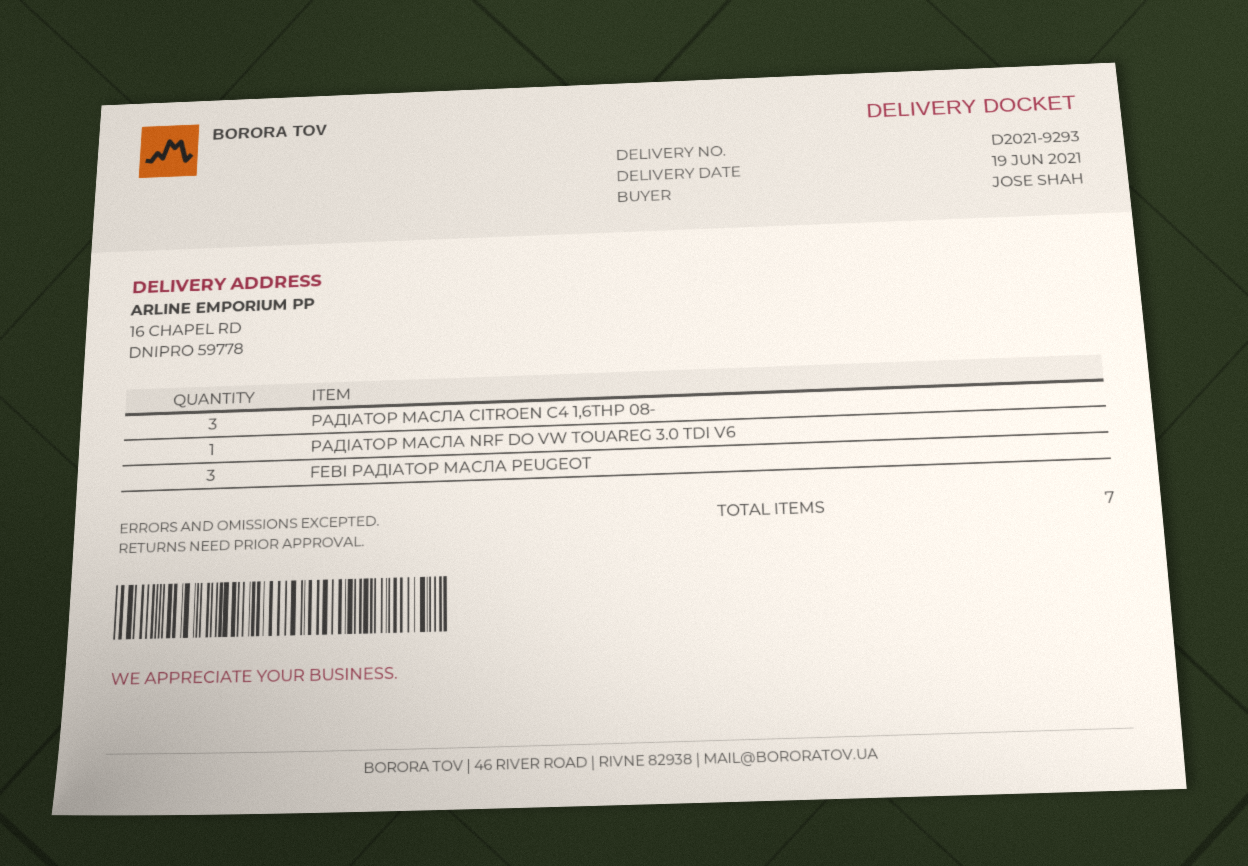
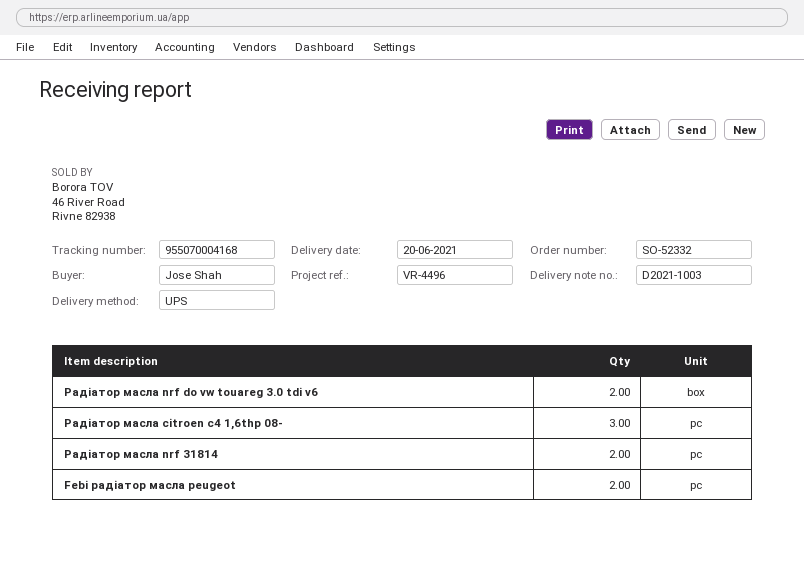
delivery note number: D2021-9293 -> D2021-1003
delivery date: 2021-06-19 -> 2021-06-20
РАДІАТОР МАСЛА NRF DO VW TOUAREG 3.0 TDI V6: 1 -> 2
FEBI РАДІАТОР МАСЛА PEUGEOT: 3 -> 2
Радіатор масла nrf 31814: none -> 2

